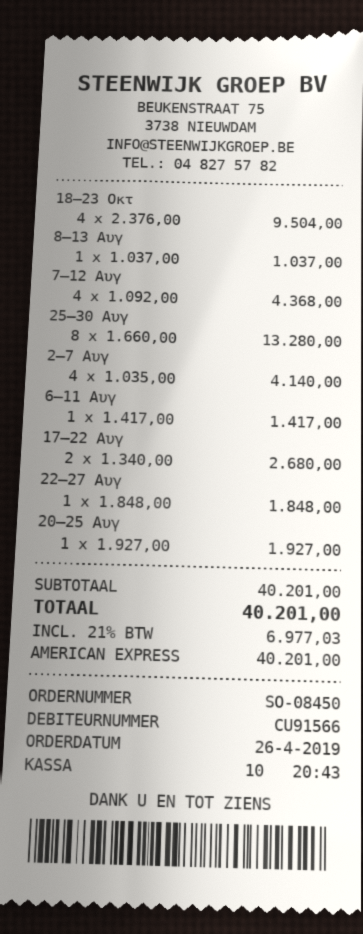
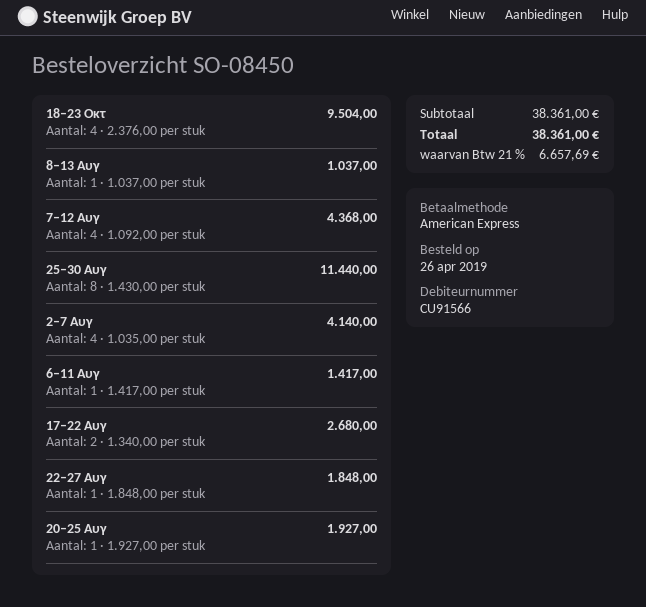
25–30 Αυγ: 8 x 1660.00 = 13280.00 -> 8 x 1430.00 = 11440.00
subtotal: 40201.00 -> 38361.00
tax: 21% = 6977.03 -> 21% = 6657.69
total: 40201.00 -> 38361.00

